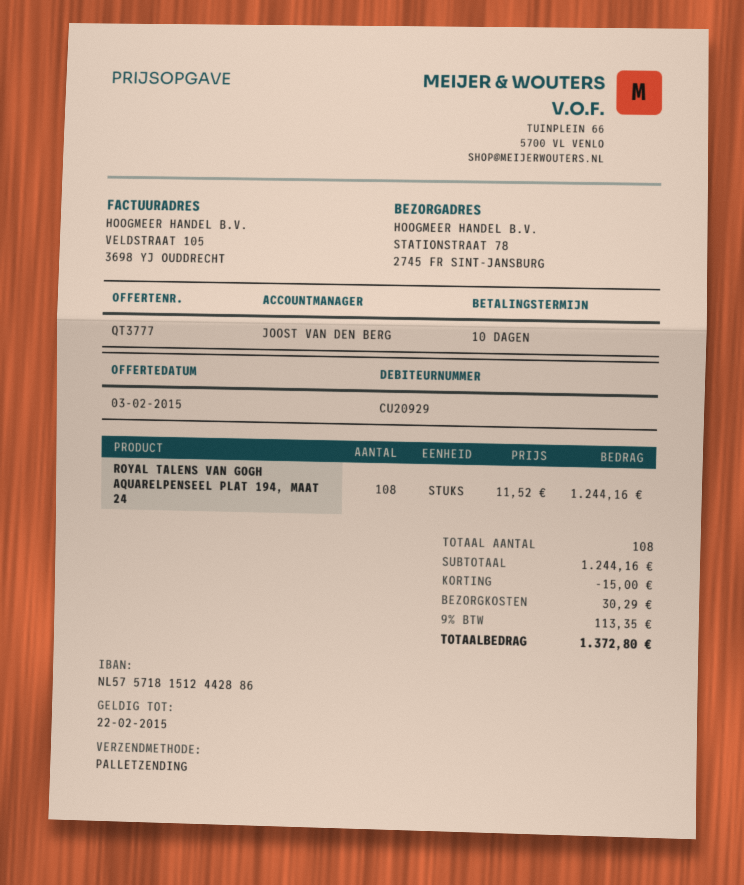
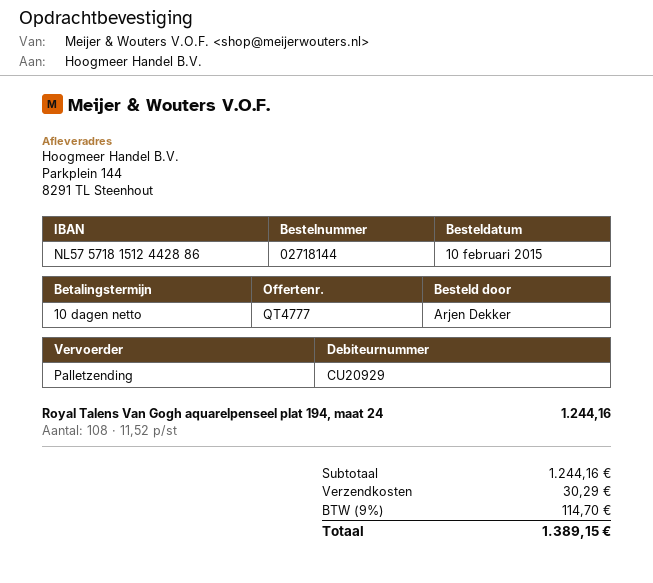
quote number: QT3777 -> QT4777
ship to: STATIONSTRAAT 78, 2745 FR SINT-JANSBURG -> Parkplein 144, 8291 TL Steenhout
discount: 15.00 -> none
tax: 9% = 113.35 -> 9% = 114.70
total: 1372.80 -> 1389.15

